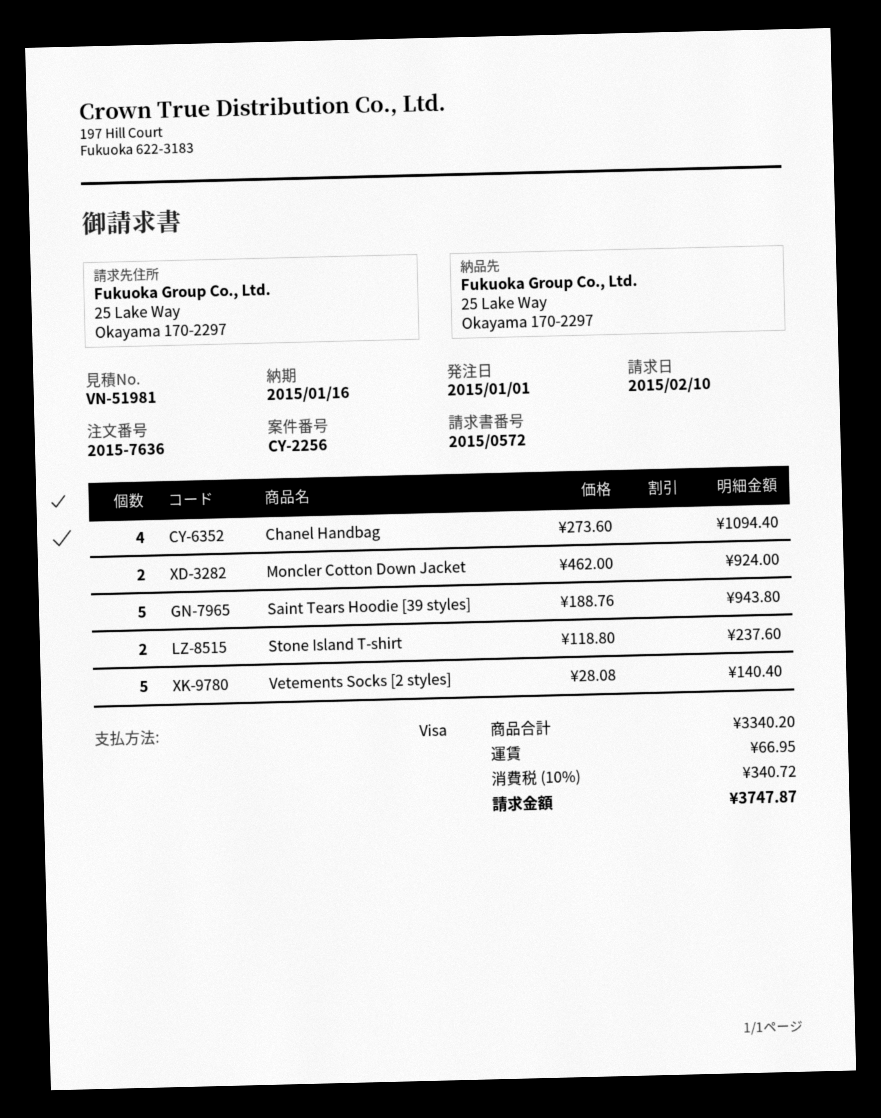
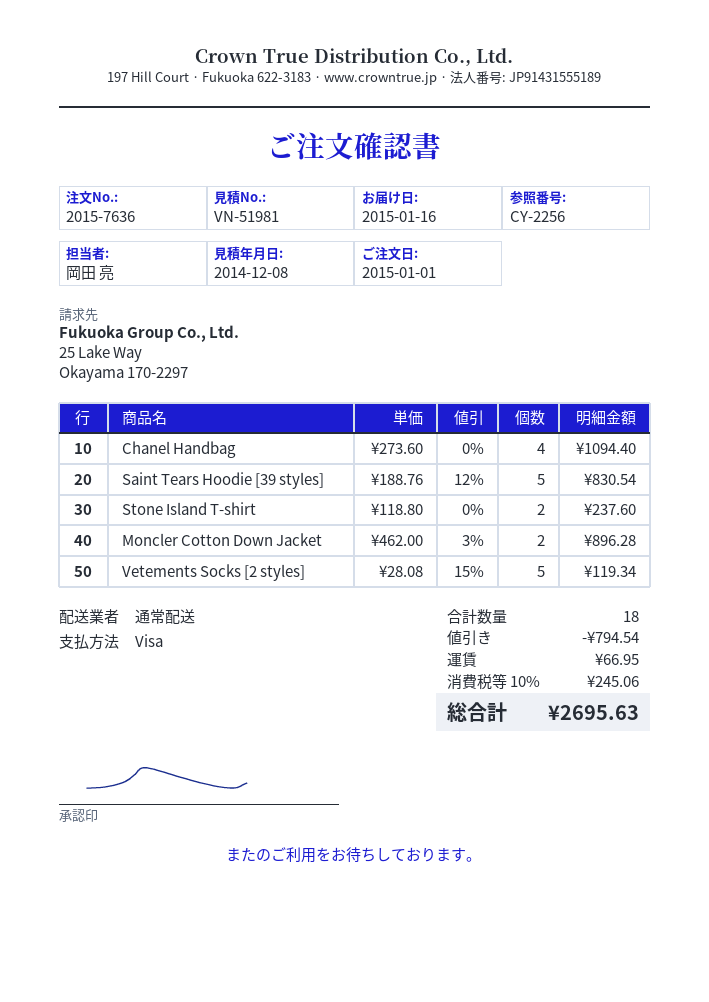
Moncler Cotton Down Jacket: 2 x 462.00 = 924.00 -> 2 x 462.00 - 3% = 896.28
Saint Tears Hoodie [39 styles]: 5 x 188.76 = 943.80 -> 5 x 188.76 - 12% = 830.54
Vetements Socks [2 styles]: 5 x 28.08 = 140.40 -> 5 x 28.08 - 15% = 119.34
discount: none -> 794.54
tax: 10% = 340.72 -> 10% = 245.06
total: 3747.87 -> 2695.63

